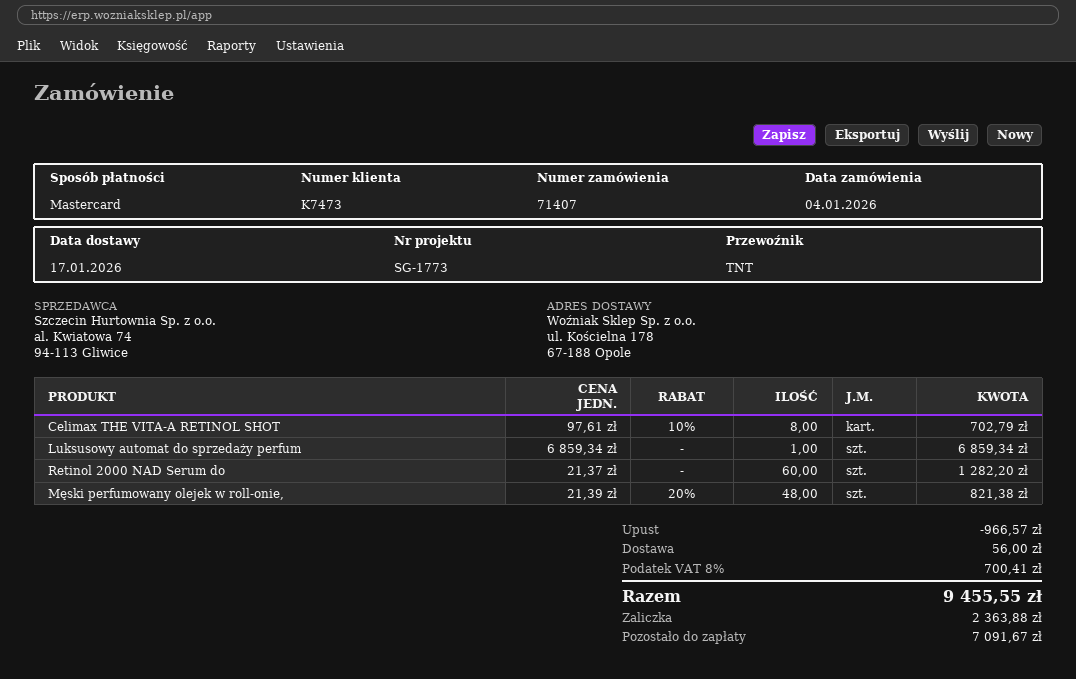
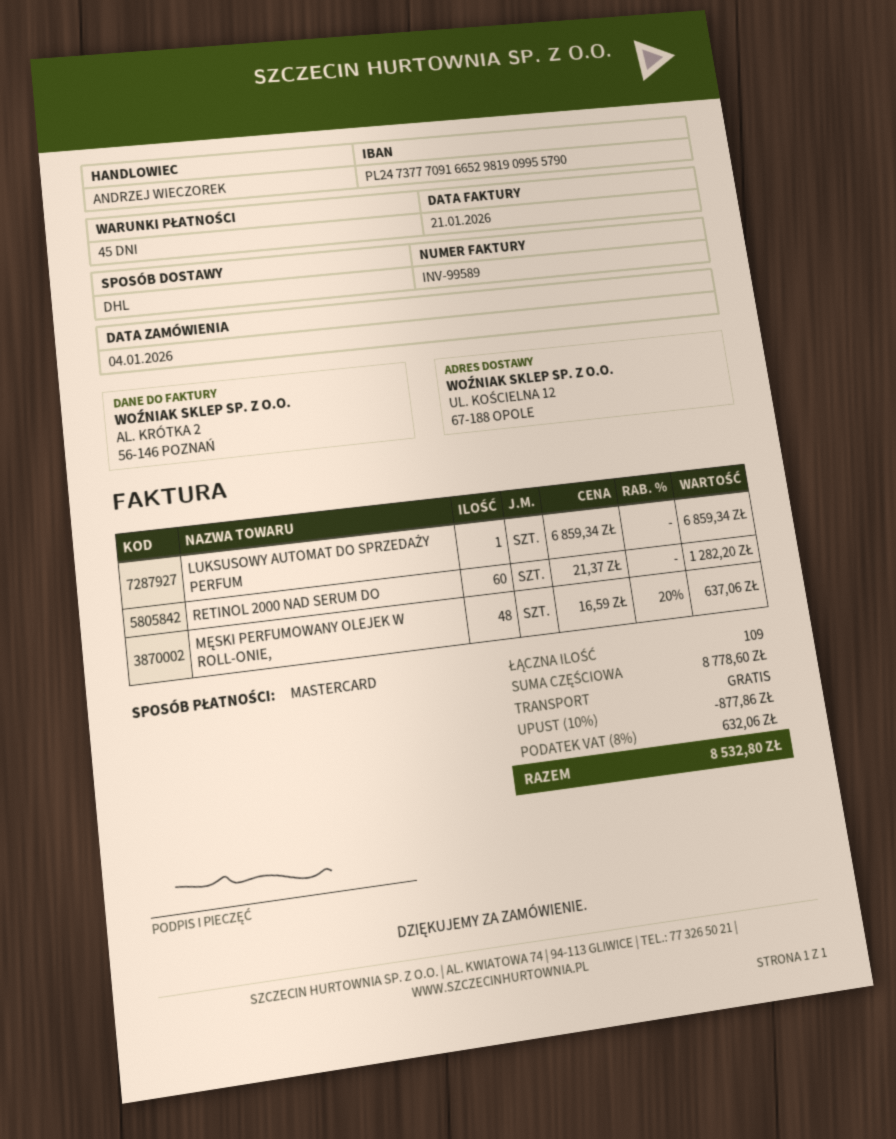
shipping method: TNT -> DHL
ship to: ul. Kościelna 178, 67-188 Opole -> UL. KOŚCIELNA 12, 67-188 OPOLE
Celimax THE VITA-A RETINOL SHOT: 8 x 97.61 - 10% = 702.79 -> none
Męski perfumowany olejek w roll-onie,: 48 x 21.39 - 20% = 821.38 -> 48 x 16.59 - 20% = 637.06
discount: 966.57 -> 877.86
shipping: 56.00 -> 0.00
tax: 8% = 700.41 -> 8% = 632.06
total: 9455.55 -> 8532.80

